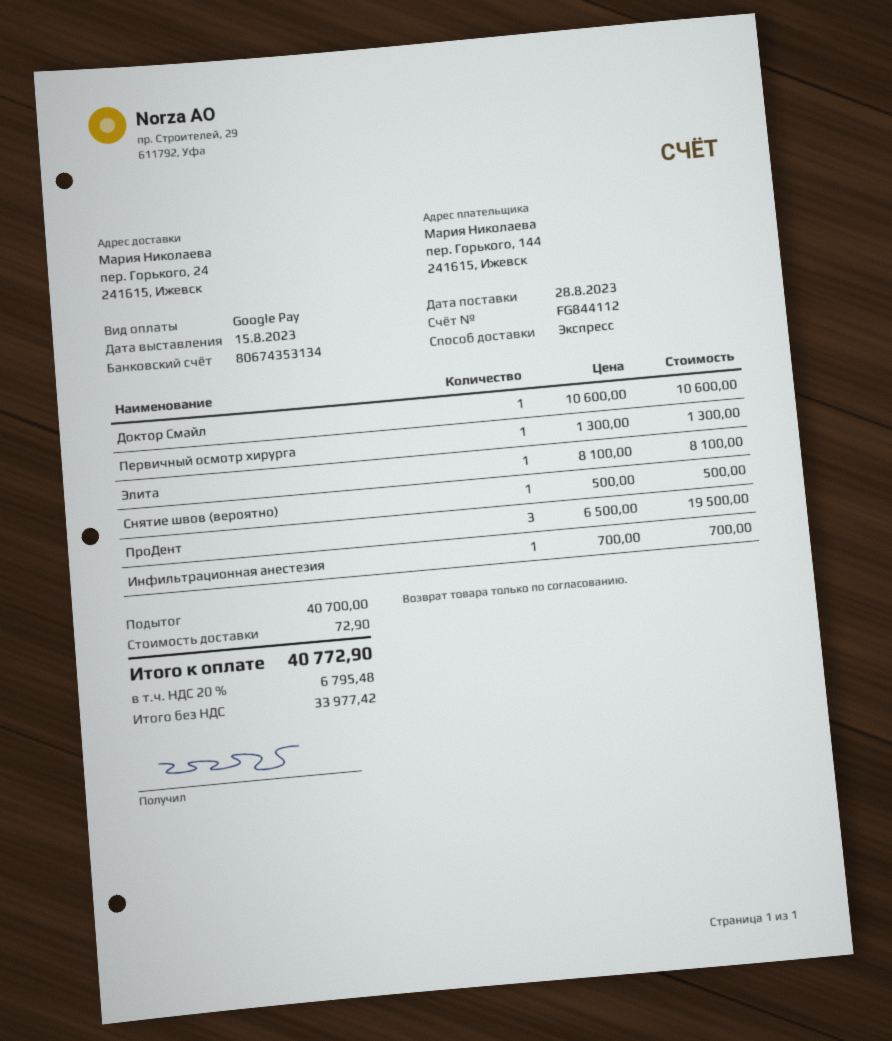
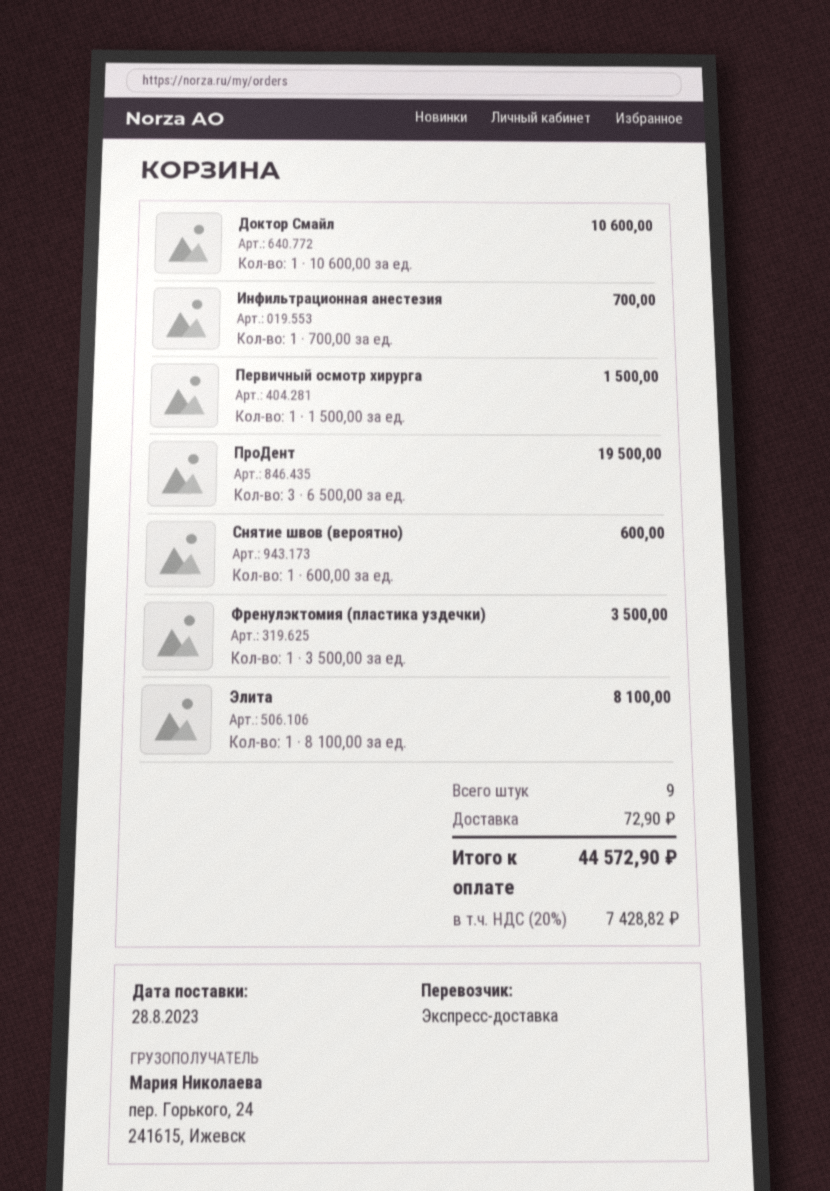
Первичный осмотр хирурга: 1 x 1300.00 = 1300.00 -> 1 x 1500.00 = 1500.00
Снятие швов (вероятно): 1 x 500.00 = 500.00 -> 1 x 600.00 = 600.00
Френулэктомия (пластика уздечки): none -> 1 x 3500.00 = 3500.00
tax: 20% = 6795.48 -> 20% = 7428.82
total: 40772.90 -> 44572.90

